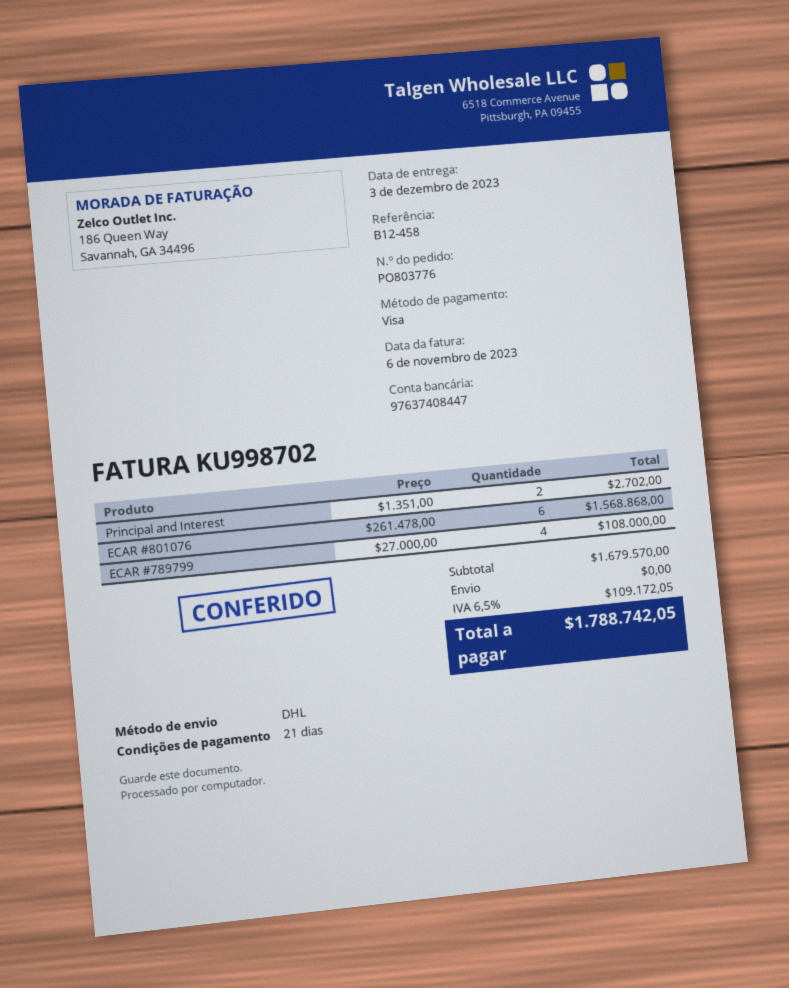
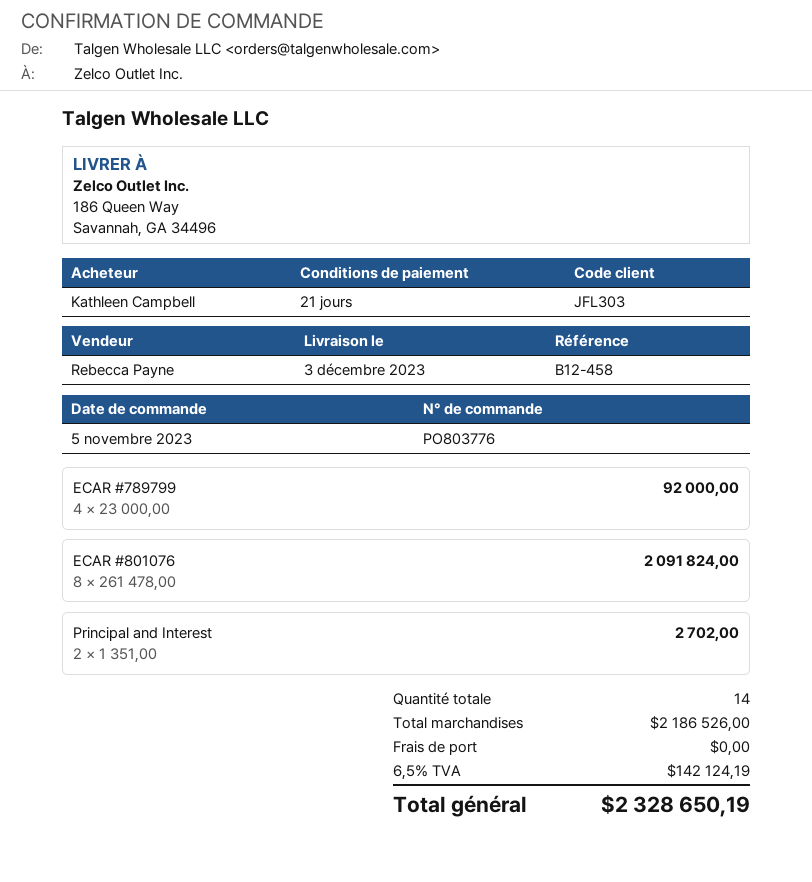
ECAR #801076: 6 x 261478.00 = 1568868.00 -> 8 x 261478.00 = 2091824.00
ECAR #789799: 4 x 27000.00 = 108000.00 -> 4 x 23000.00 = 92000.00
subtotal: 1679570.00 -> 2186526.00
tax: 6.5% = 109172.05 -> 6.5% = 142124.19
total: 1788742.05 -> 2328650.19

